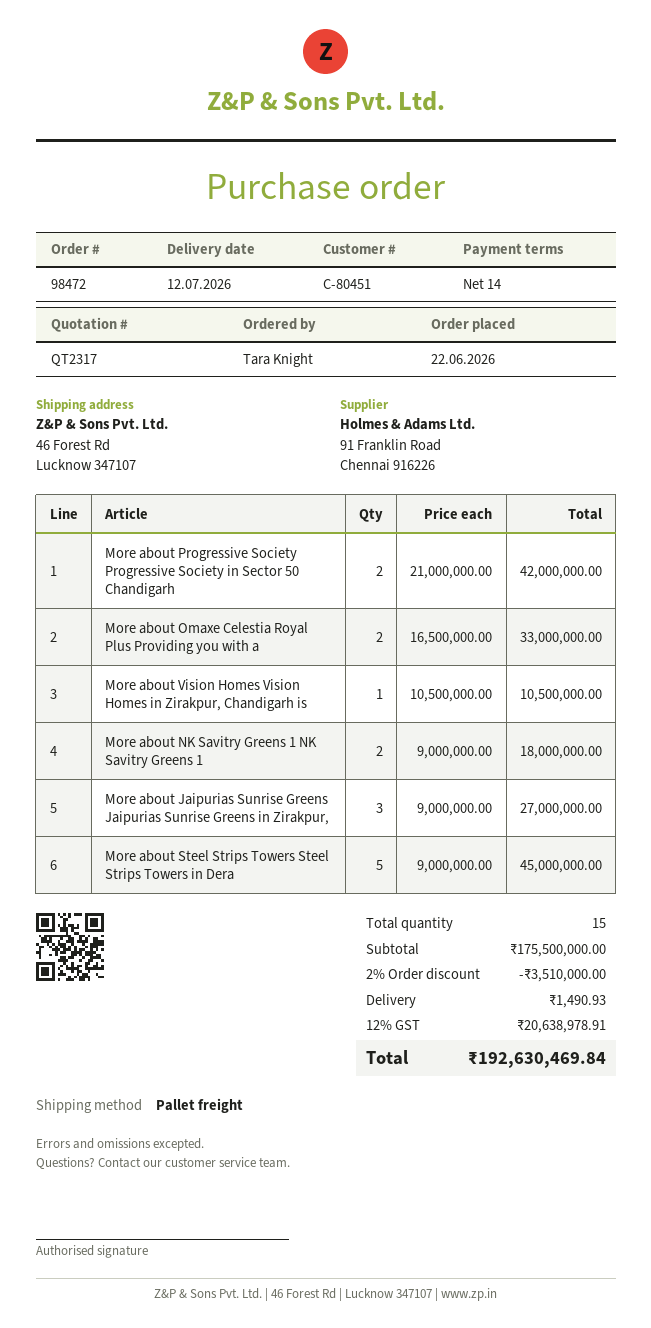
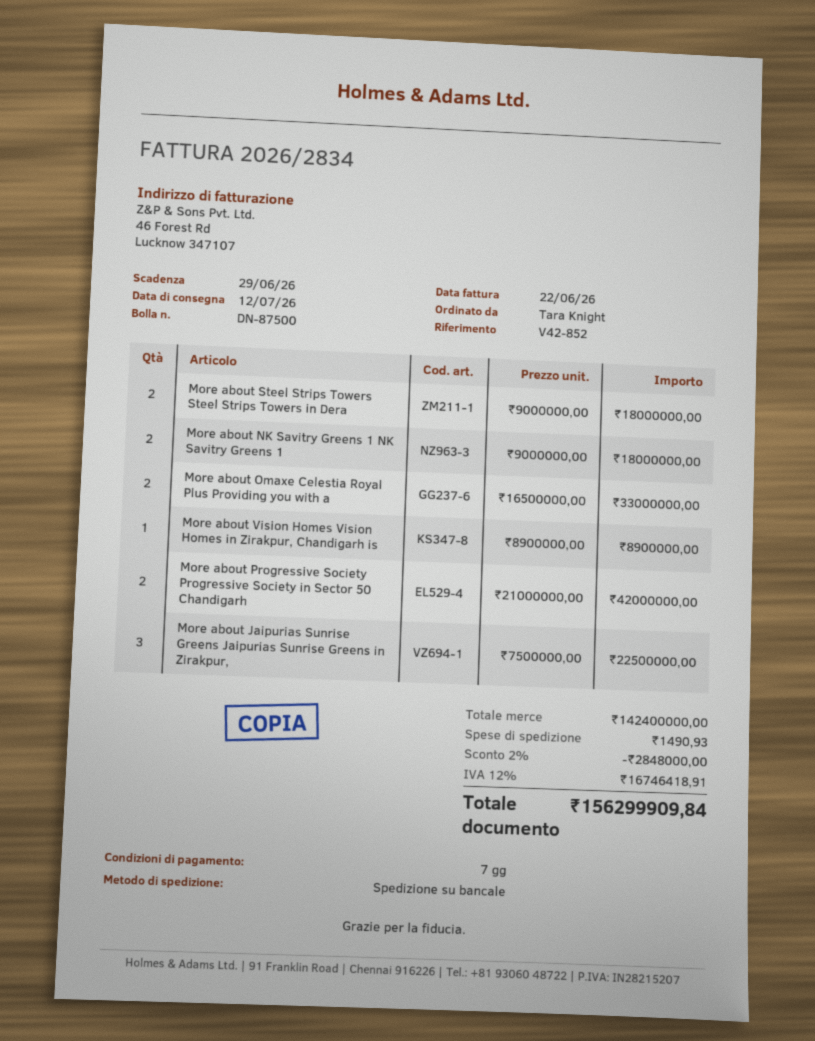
payment terms: 14 days -> 7 days
More about Vision Homes Vision Homes in Zirakpur, Chandigarh is: 1 x 10500000.00 = 10500000.00 -> 1 x 8900000.00 = 8900000.00
More about Jaipurias Sunrise Greens Jaipurias Sunrise Greens in Zirakpur,: 3 x 9000000.00 = 27000000.00 -> 3 x 7500000.00 = 22500000.00
More about Steel Strips Towers Steel Strips Towers in Dera: 5 x 9000000.00 = 45000000.00 -> 2 x 9000000.00 = 18000000.00
subtotal: 175500000.00 -> 142400000.00
discount: 2% = 3510000.00 -> 2% = 2848000.00
tax: 12% = 20638978.91 -> 12% = 16746418.91
total: 192630469.84 -> 156299909.84

